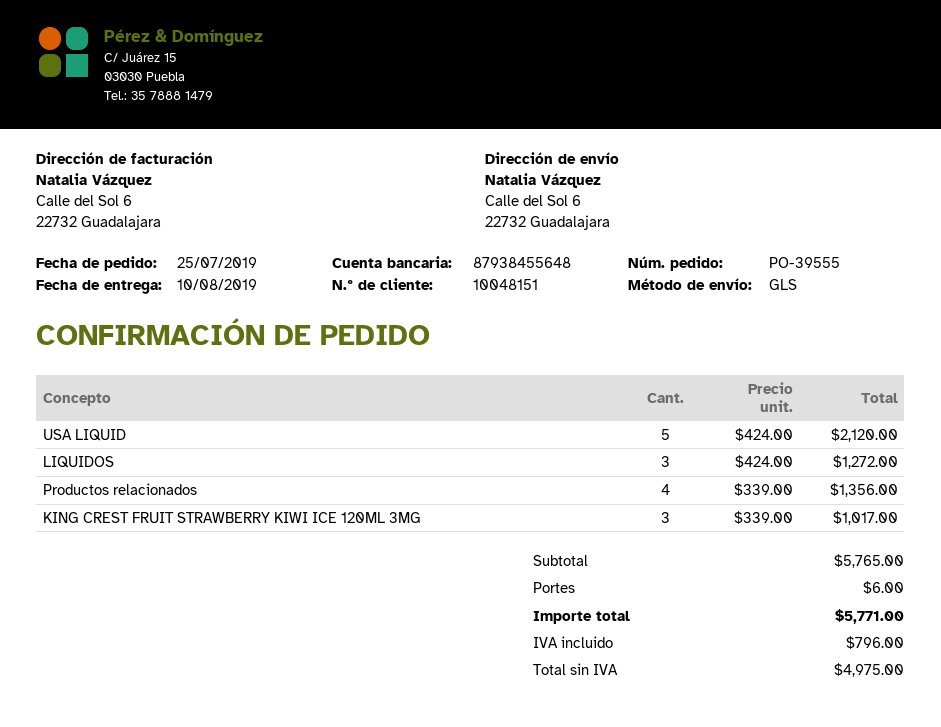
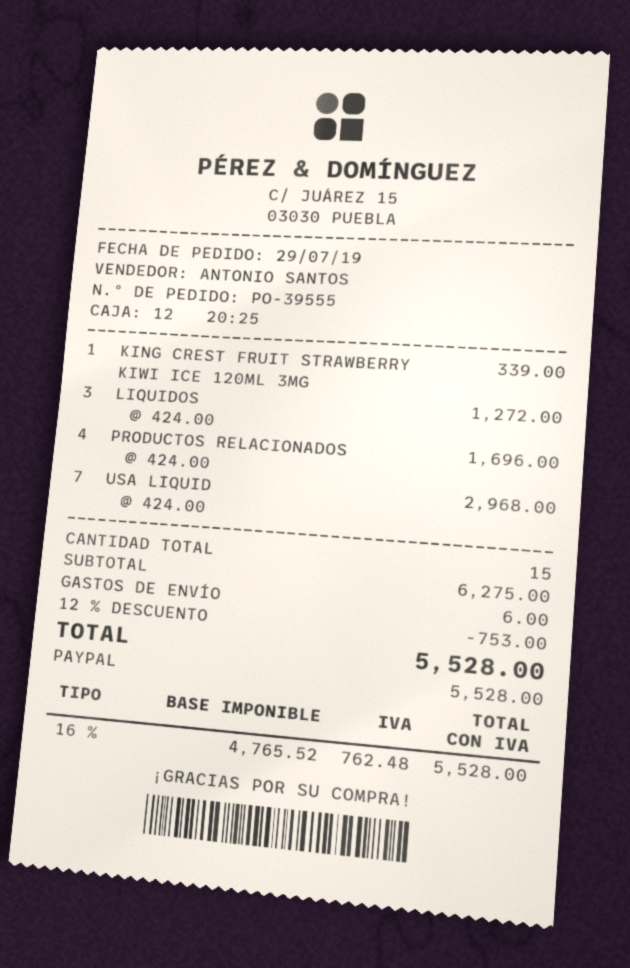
order date: 2019-07-25 -> 2019-07-29
USA LIQUID: 5 x 424.00 = 2120.00 -> 7 x 424.00 = 2968.00
Productos relacionados: 4 x 339.00 = 1356.00 -> 4 x 424.00 = 1696.00
KING CREST FRUIT STRAWBERRY KIWI ICE 120ML 3MG: 3 x 339.00 = 1017.00 -> 1 x 339.00 = 339.00
subtotal: 5765.00 -> 6275.00
discount: none -> 12% = 753.00
net: 4975.00 -> 4765.52
tax: 796.00 -> 762.48
total: 5771.00 -> 5528.00

